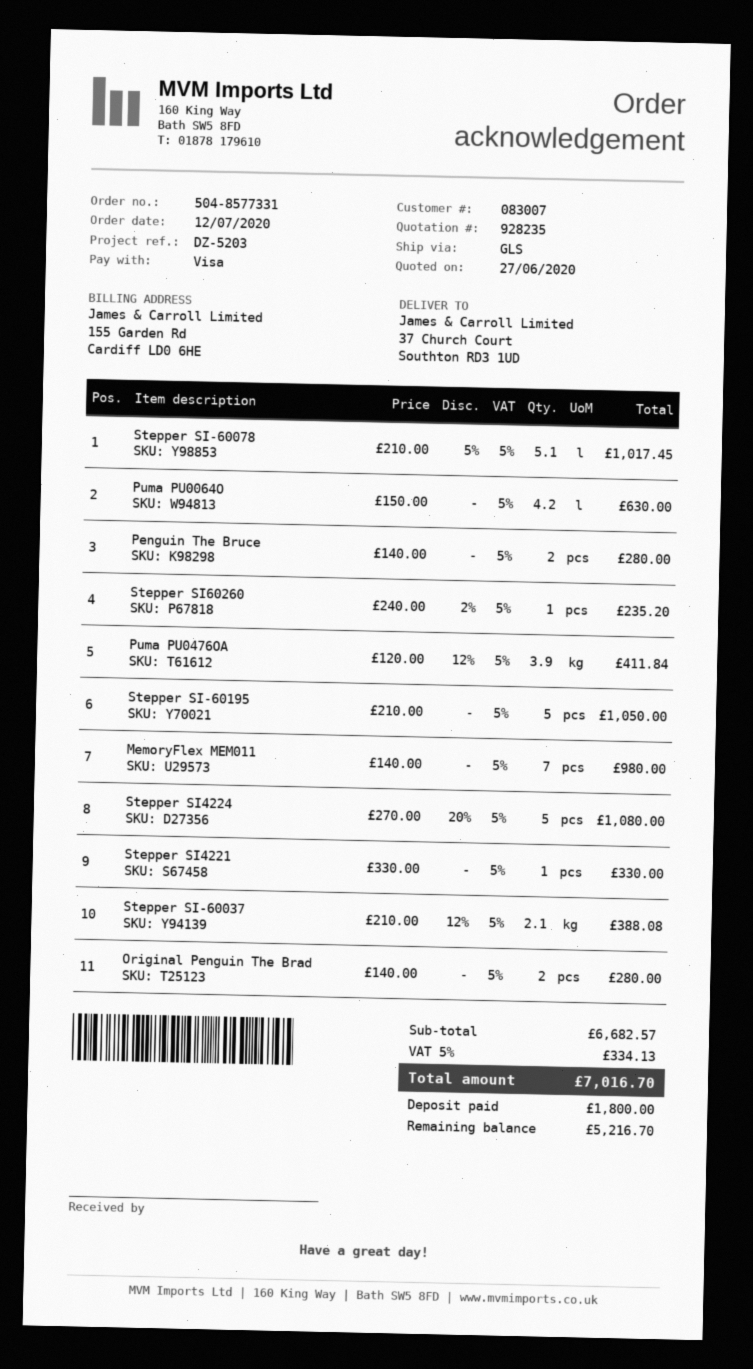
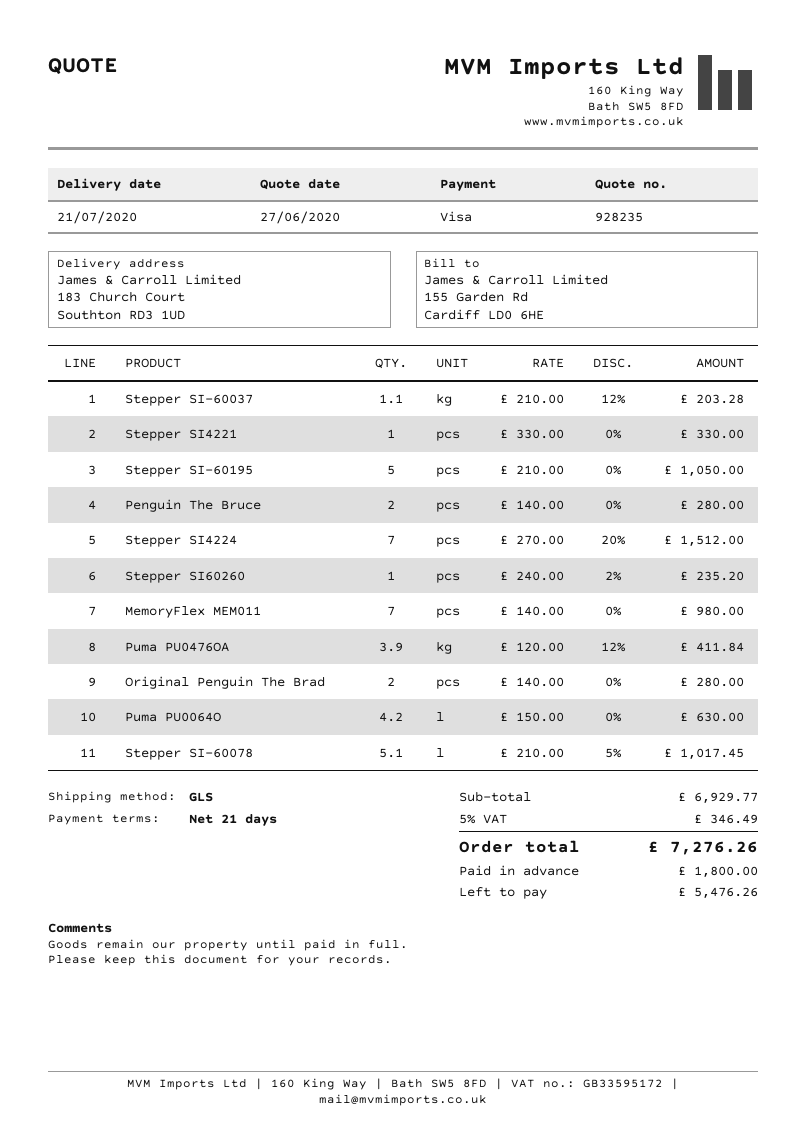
ship to: 37 Church Court, Southton RD3 1UD -> 183 Church Court, Southton RD3 1UD
Stepper SI4224: 5 x 270.00 - 20% = 1080.00 -> 7 x 270.00 - 20% = 1512.00
Stepper SI-60037: 2.1 x 210.00 - 12% = 388.08 -> 1.1 x 210.00 - 12% = 203.28
subtotal: 6682.57 -> 6929.77
tax: 5% = 334.13 -> 5% = 346.49
total: 7016.70 -> 7276.26
balance: 5216.70 -> 5476.26

